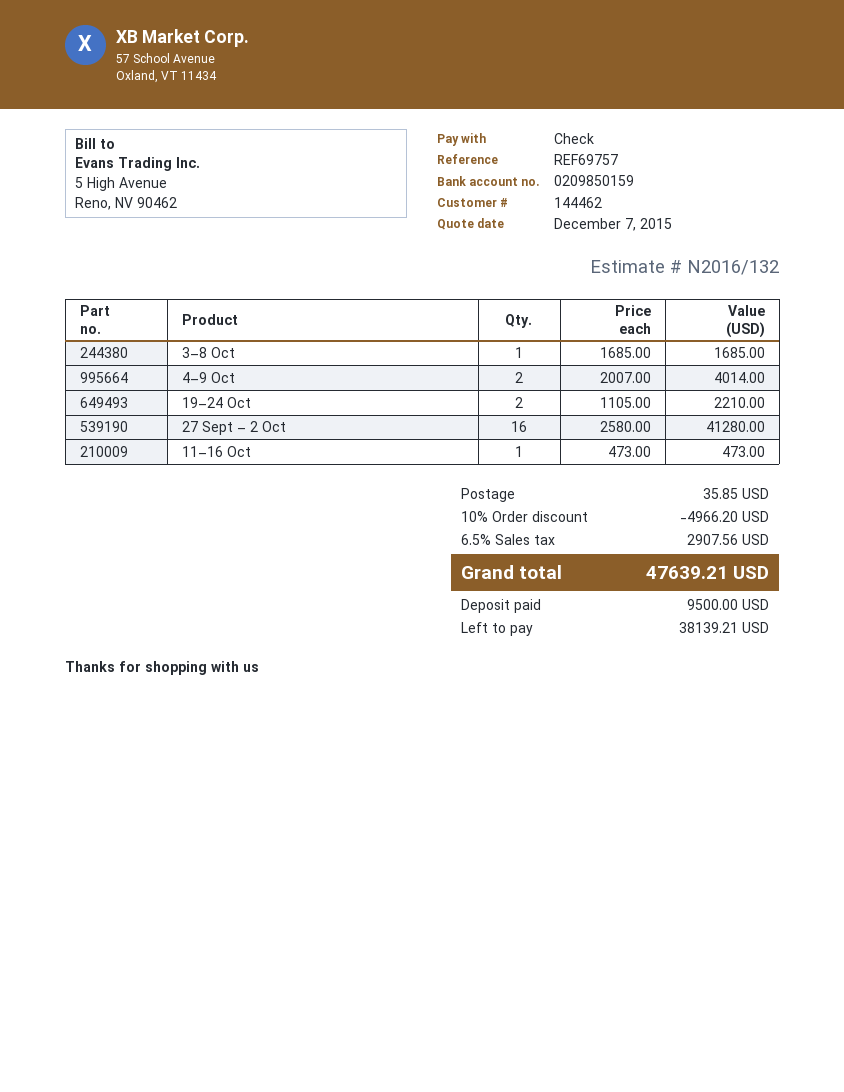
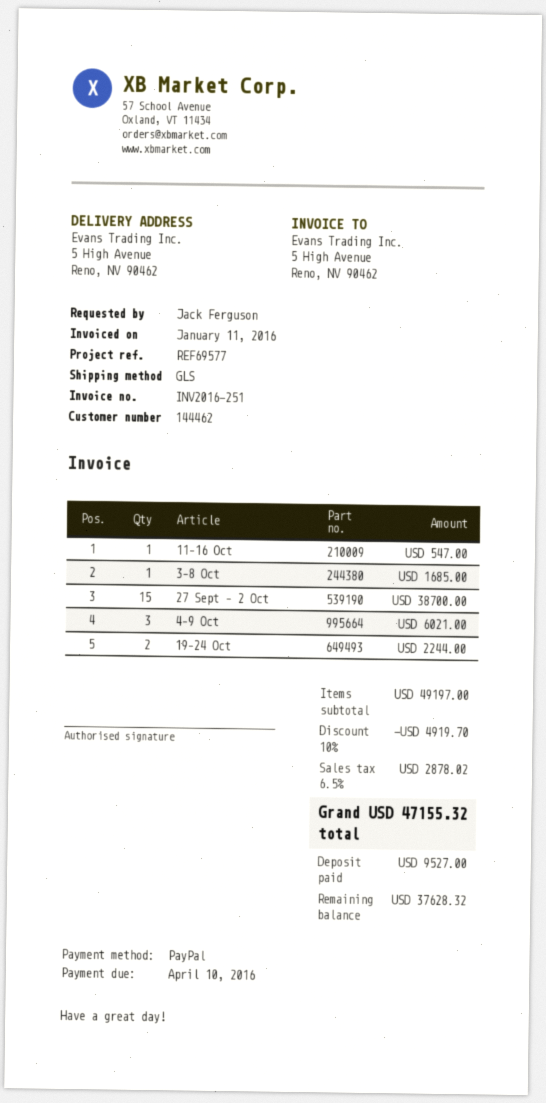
reference: REF69757 -> REF69577
payment method: cheque -> PayPal
4–9 Oct: 2 for 4014.00 -> 3 for 6021.00
19–24 Oct: 2 for 2210.00 -> 2 for 2244.00
27 Sept – 2 Oct: 16 for 41280.00 -> 15 for 38700.00
11–16 Oct: 1 for 473.00 -> 1 for 547.00
discount: 10% = 4966.20 -> 10% = 4919.70
shipping: 35.85 -> none
tax: 6.5% = 2907.56 -> 6.5% = 2878.02
total: 47639.21 -> 47155.32
deposit: 9500.00 -> 9527.00
balance: 38139.21 -> 37628.32

